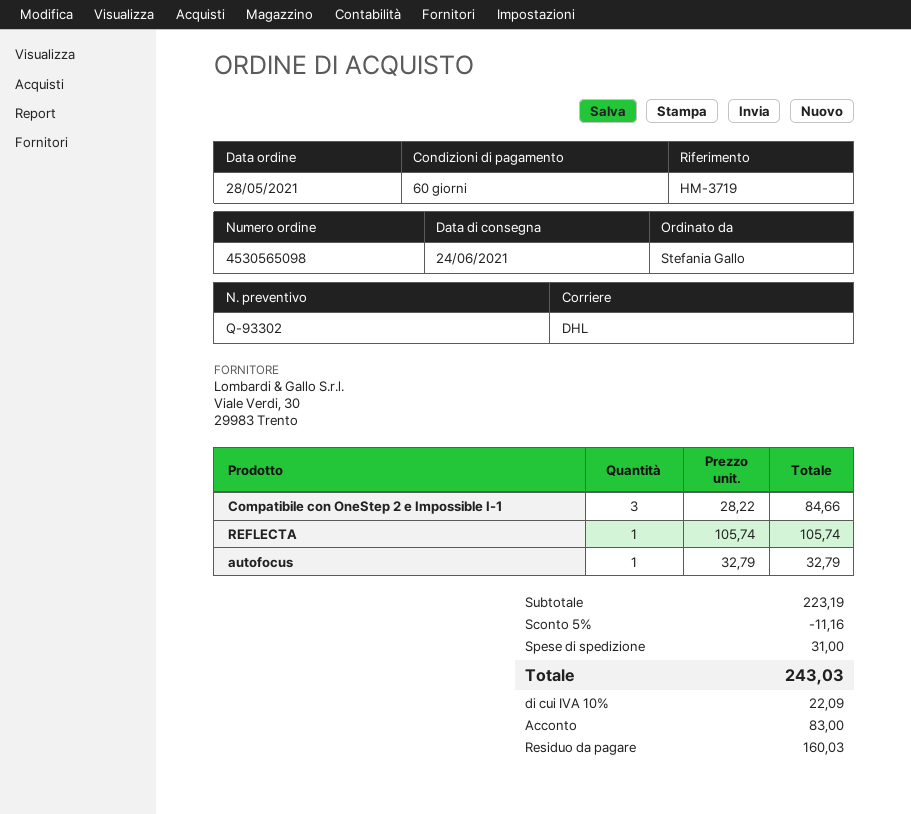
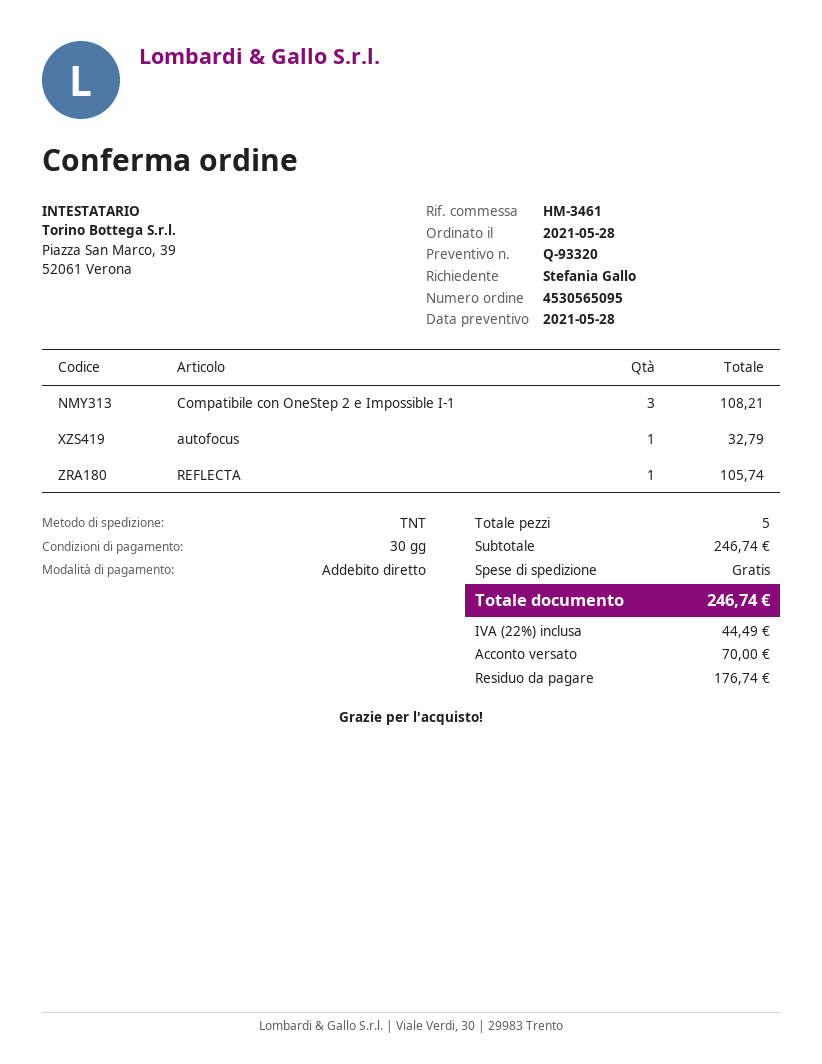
quote number: Q-93302 -> Q-93320
order number: 4530565098 -> 4530565095
payment terms: 60 days -> 30 days
reference: HM-3719 -> HM-3461
shipping method: DHL -> TNT
Compatibile con OneStep 2 e Impossible I-1: 3 for 84.66 -> 3 for 108.21
subtotal: 223.19 -> 246.74
discount: 5% = 11.16 -> none
shipping: 31.00 -> 0.00
tax: 10% = 22.09 -> 22% = 44.49
total: 243.03 -> 246.74
deposit: 83.00 -> 70.00
balance: 160.03 -> 176.74

